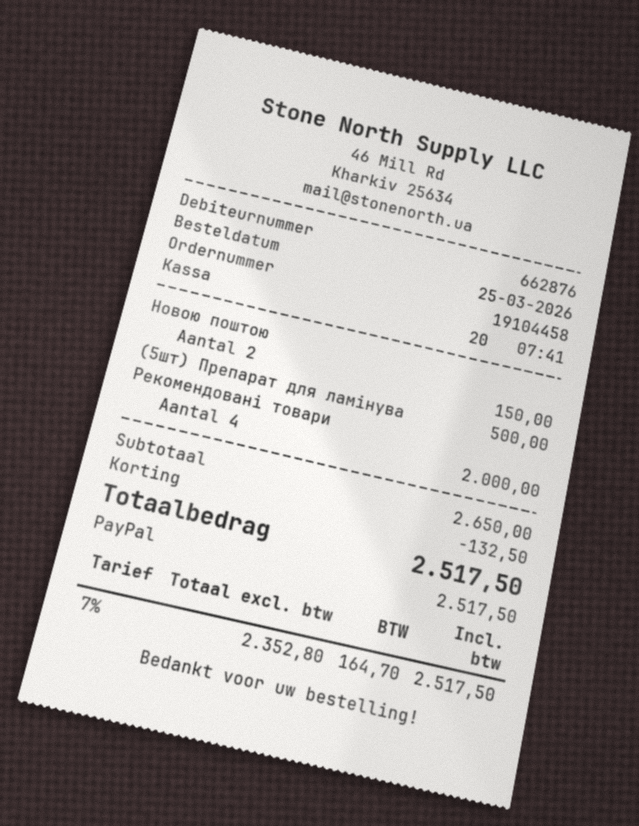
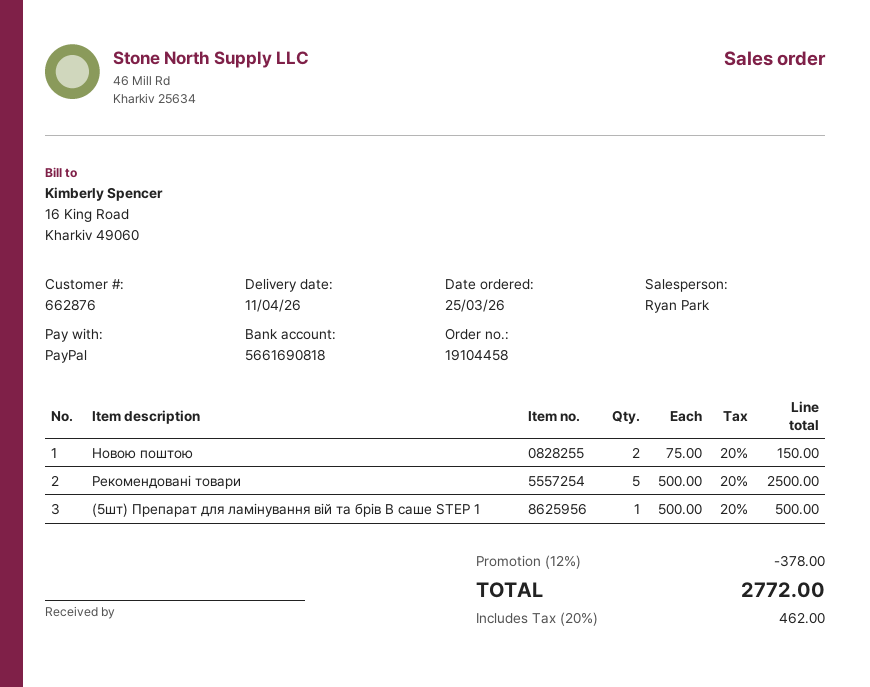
Рекомендовані товари: 4 for 2000.00 -> 5 for 2500.00
discount: 132.50 -> 378.00
tax: 7% = 164.70 -> 20% = 462.00
total: 2517.50 -> 2772.00

